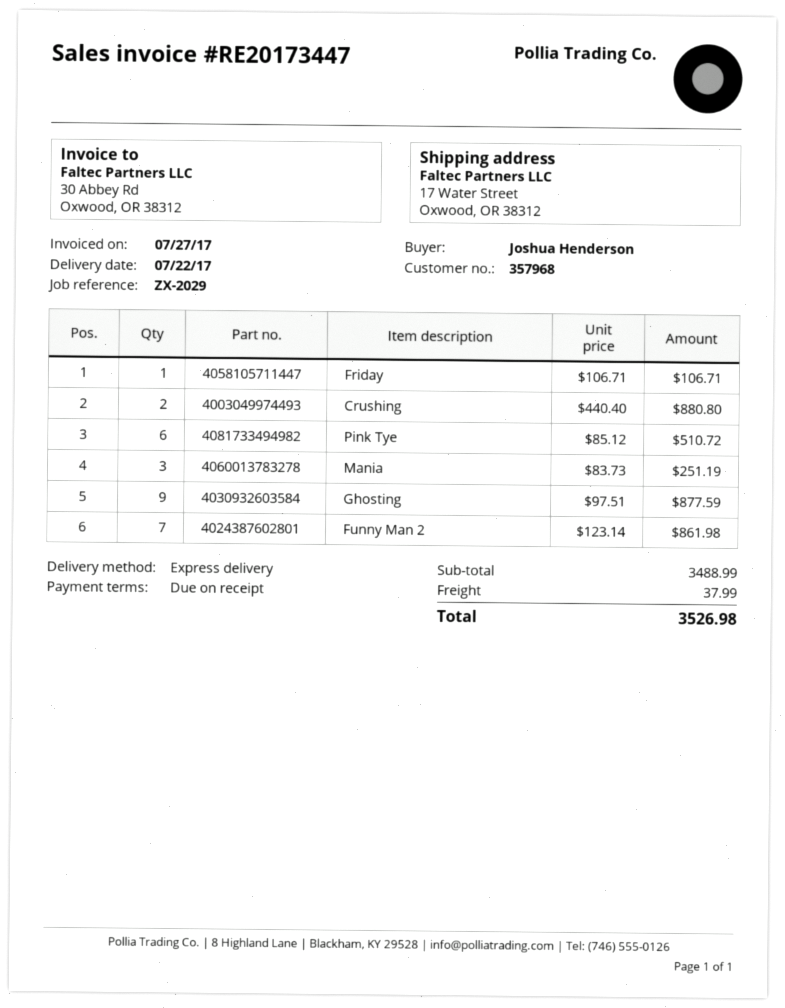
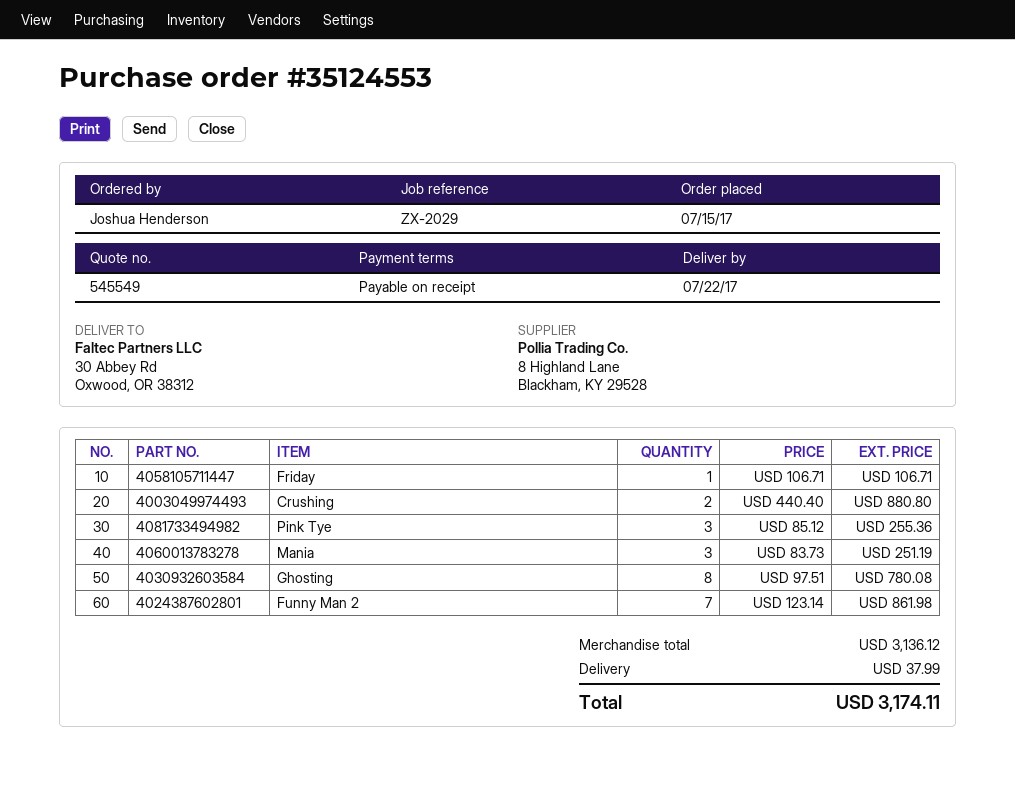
ship to: 17 Water Street, Oxwood, OR 38312 -> 30 Abbey Rd, Oxwood, OR 38312
Pink Tye: 6 x 85.12 = 510.72 -> 3 x 85.12 = 255.36
Ghosting: 9 x 97.51 = 877.59 -> 8 x 97.51 = 780.08
subtotal: 3488.99 -> 3136.12
total: 3526.98 -> 3174.11

